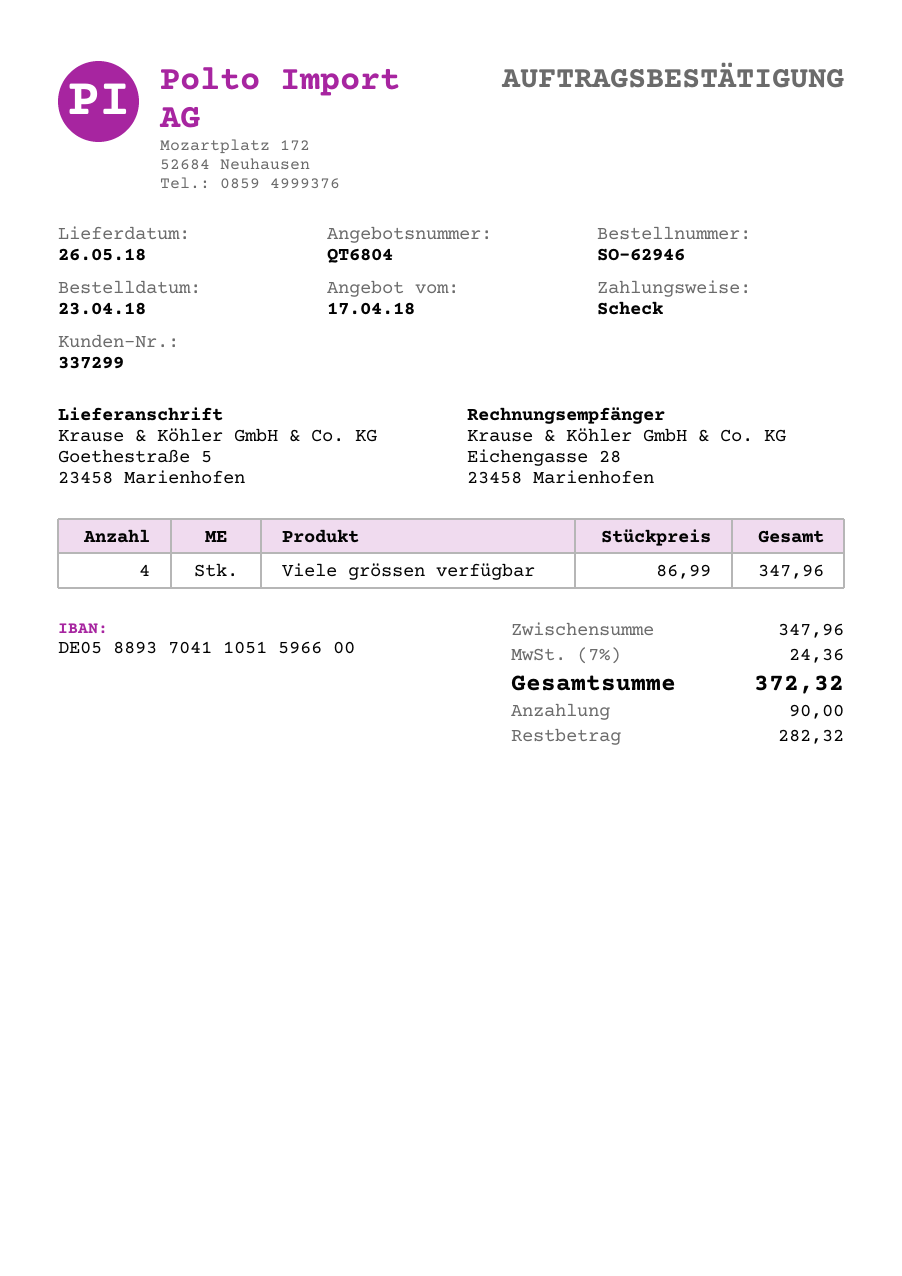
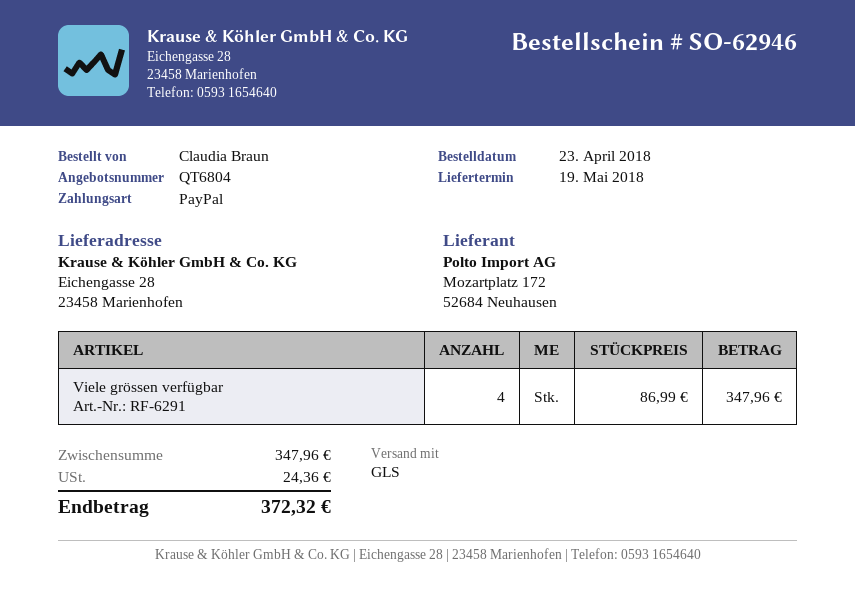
delivery date: 2018-05-26 -> 2018-05-19
payment method: cheque -> PayPal
ship to: Goethestraße 5, 23458 Marienhofen -> Eichengasse 28, 23458 Marienhofen

